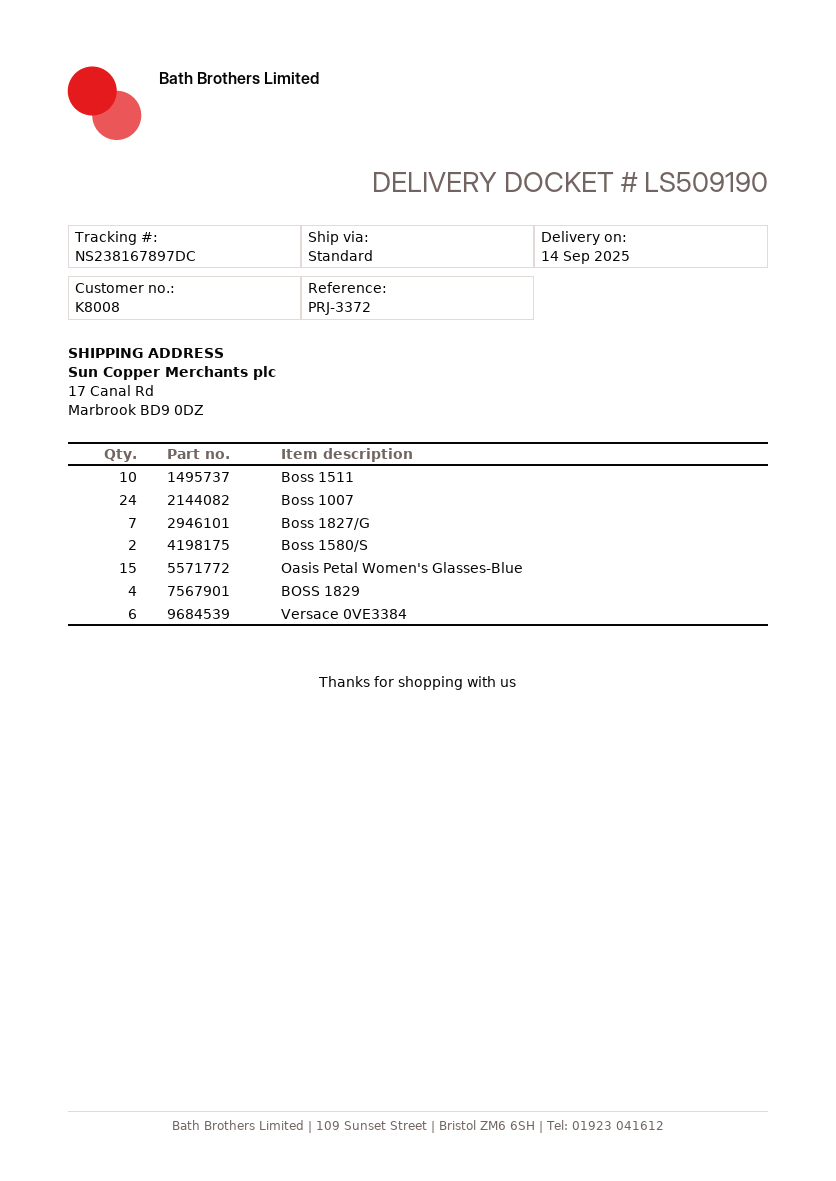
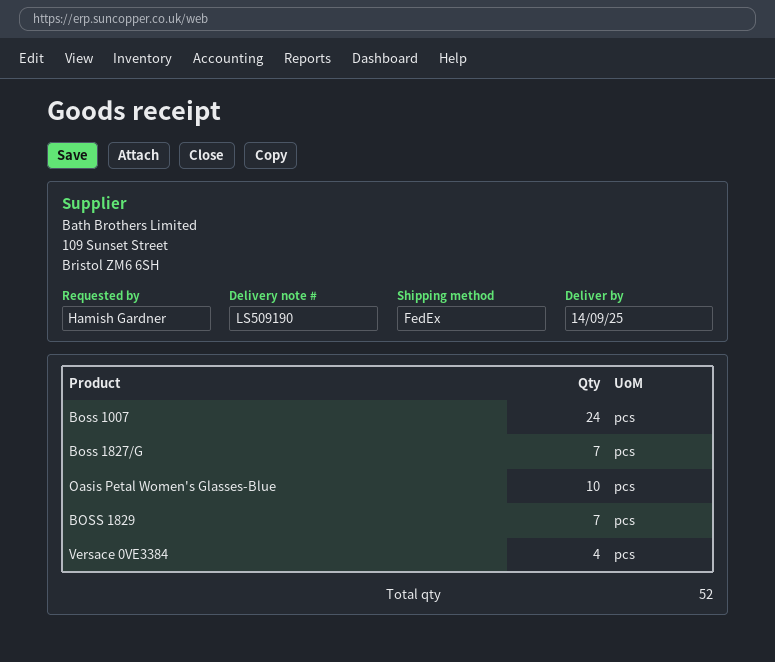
shipping method: standard -> FedEx
Boss 1511: 10 -> none
Boss 1580/S: 2 -> none
Oasis Petal Women's Glasses-Blue: 15 -> 10
BOSS 1829: 4 -> 7
Versace 0VE3384: 6 -> 4

